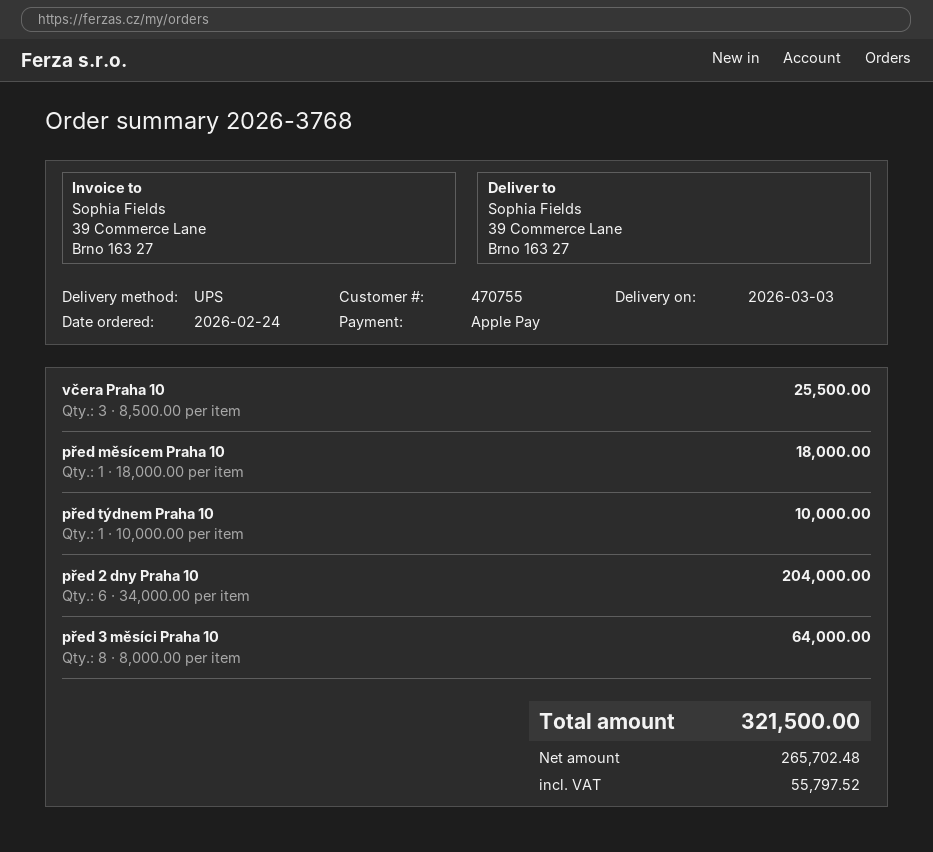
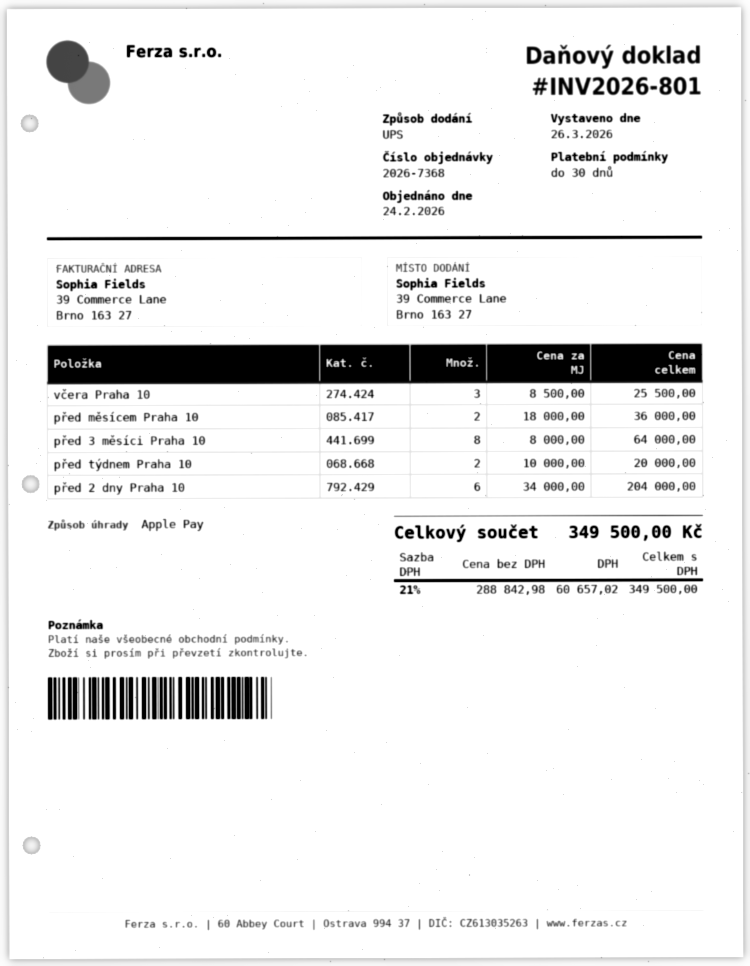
order number: 2026-3768 -> 2026-7368
před měsícem Praha 10: 1 x 18000.00 = 18000.00 -> 2 x 18000.00 = 36000.00
před týdnem Praha 10: 1 x 10000.00 = 10000.00 -> 2 x 10000.00 = 20000.00
net: 265702.48 -> 288842.98
tax: 55797.52 -> 60657.02
total: 321500.00 -> 349500.00

